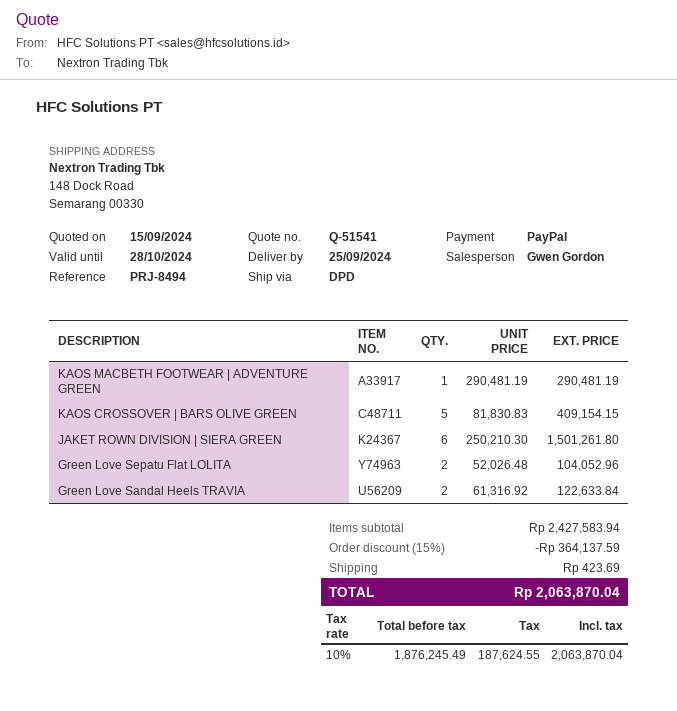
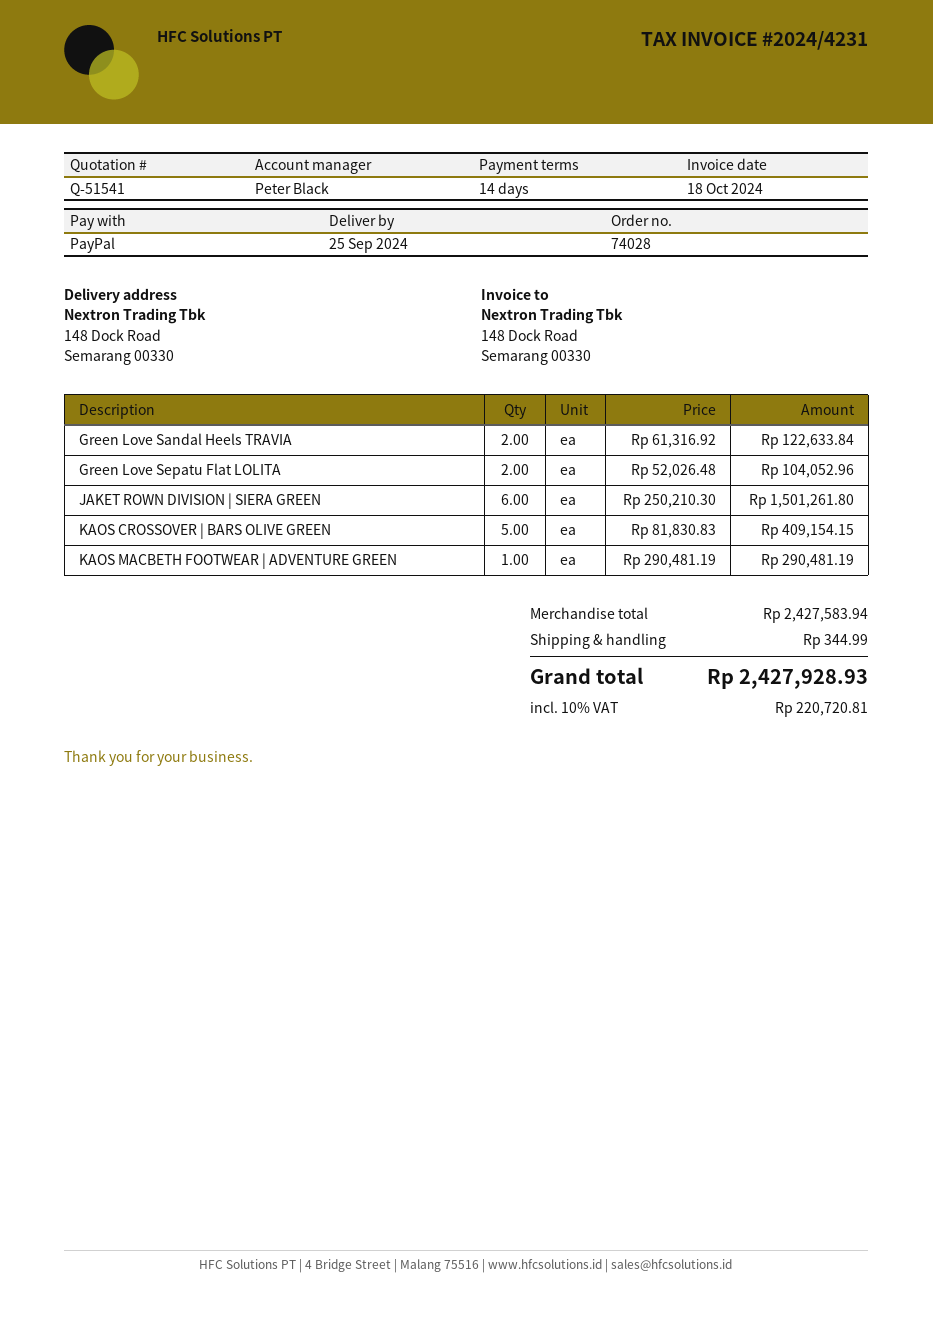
sales rep: Gwen Gordon -> Peter Black
discount: 15% = 364137.59 -> none
shipping: 423.69 -> 344.99
tax: 10% = 187624.55 -> 10% = 220720.81
total: 2063870.04 -> 2427928.93

